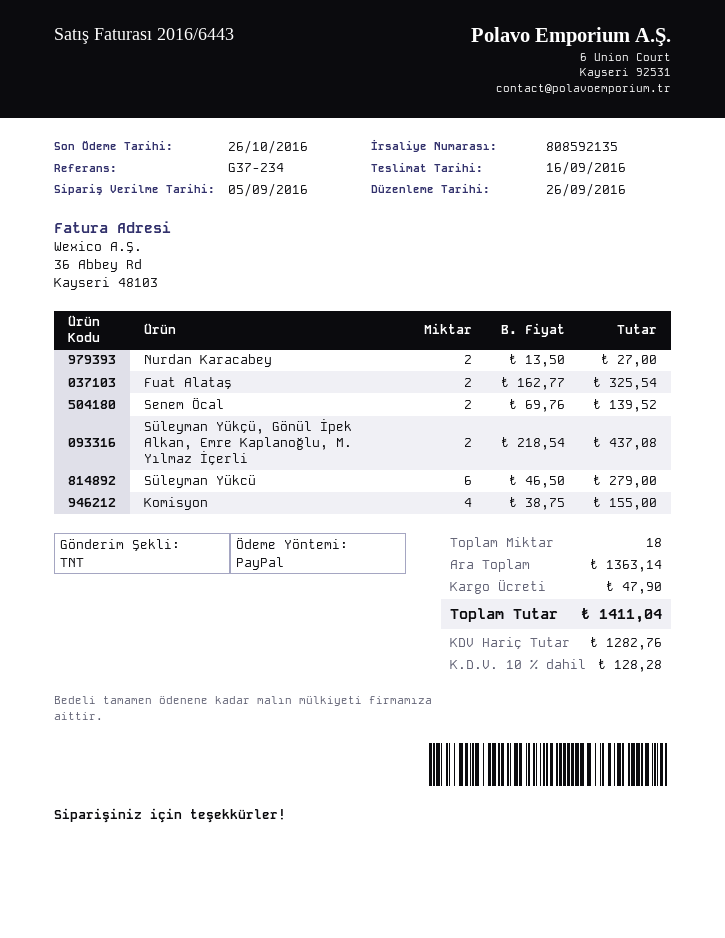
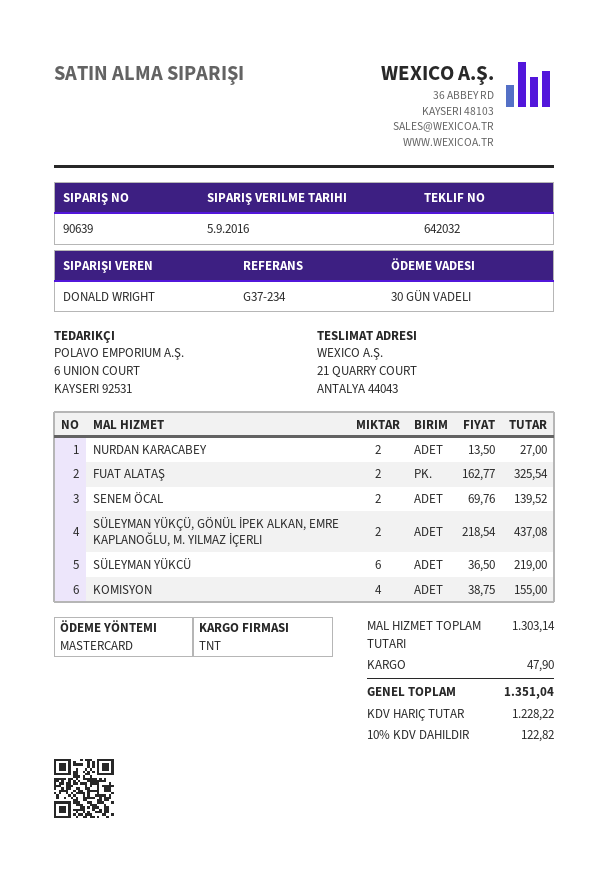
payment method: PayPal -> Mastercard
Süleyman Yükcü: 6 x 46.50 = 279.00 -> 6 x 36.50 = 219.00
subtotal: 1363.14 -> 1303.14
net: 1282.76 -> 1228.22
tax: 10% = 128.28 -> 10% = 122.82
total: 1411.04 -> 1351.04

